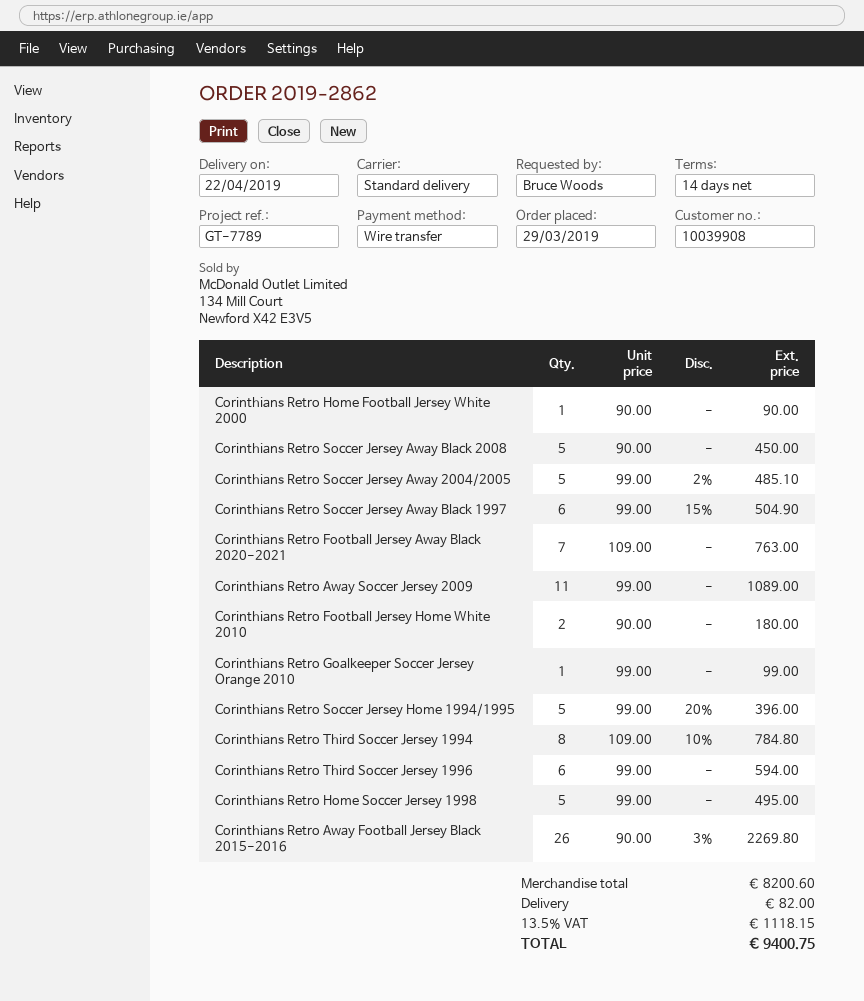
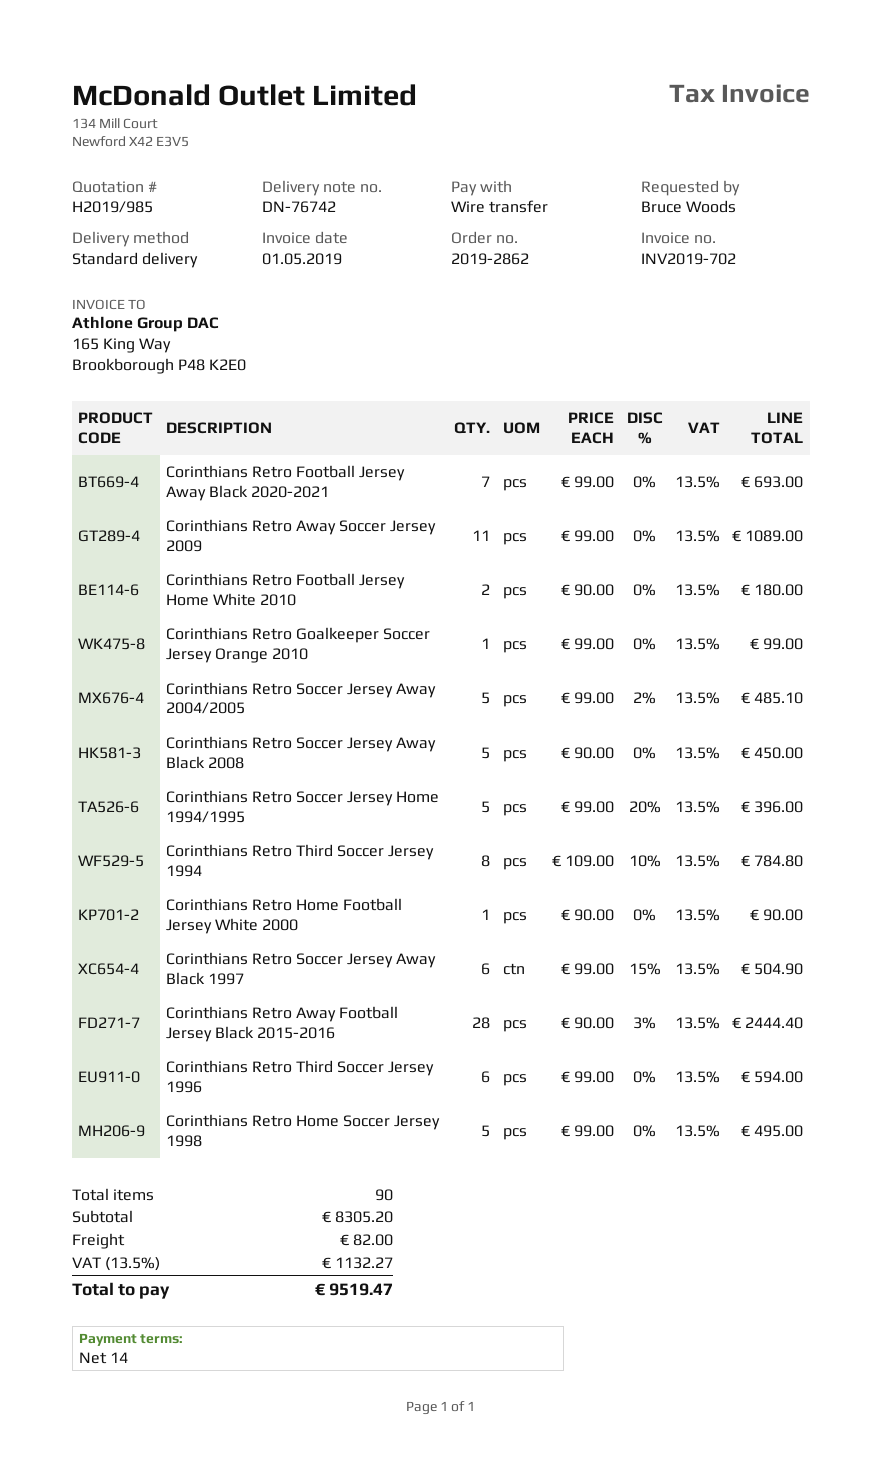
Corinthians Retro Football Jersey Away Black 2020-2021: 7 x 109.00 = 763.00 -> 7 x 99.00 = 693.00
Corinthians Retro Away Football Jersey Black 2015-2016: 26 x 90.00 - 3% = 2269.80 -> 28 x 90.00 - 3% = 2444.40
subtotal: 8200.60 -> 8305.20
tax: 13.5% = 1118.15 -> 13.5% = 1132.27
total: 9400.75 -> 9519.47

